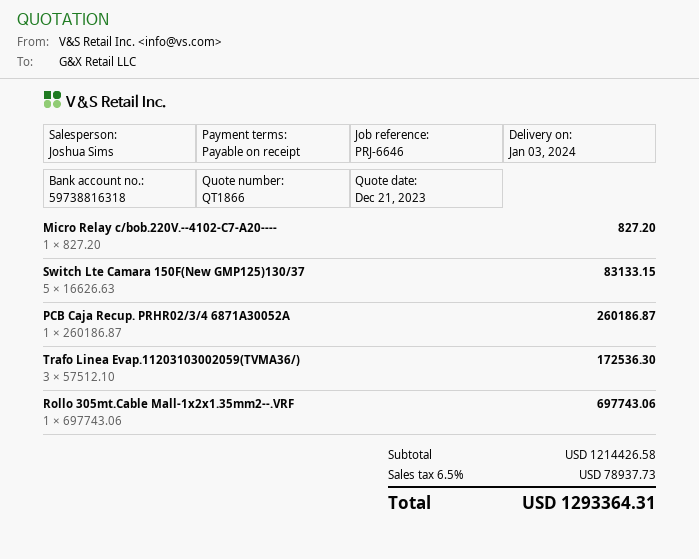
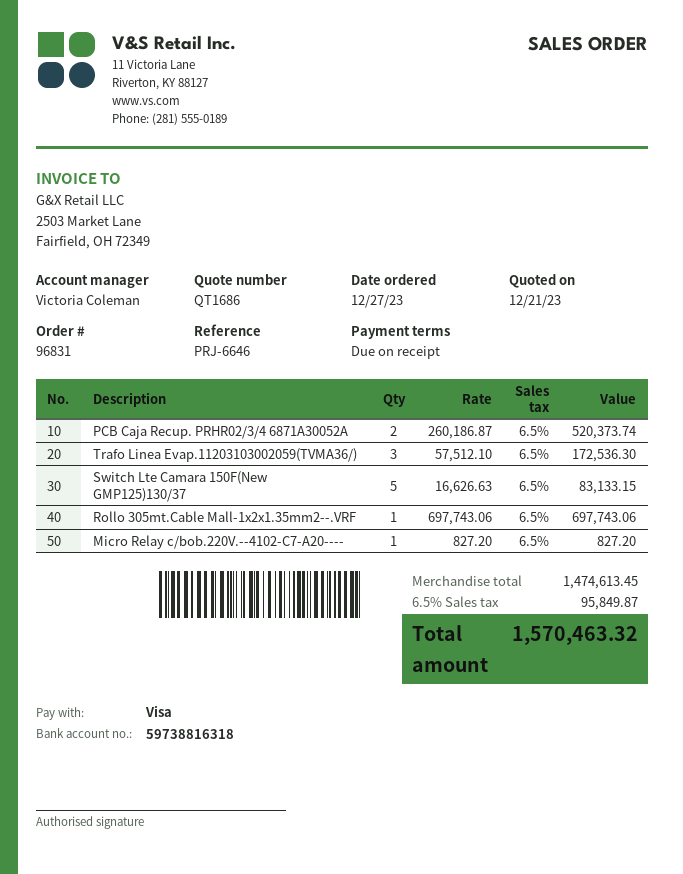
quote number: QT1866 -> QT1686
sales rep: Joshua Sims -> Victoria Coleman
PCB Caja Recup. PRHR02/3/4 6871A30052A: 1 x 260186.87 = 260186.87 -> 2 x 260186.87 = 520373.74
subtotal: 1214426.58 -> 1474613.45
tax: 6.5% = 78937.73 -> 6.5% = 95849.87
total: 1293364.31 -> 1570463.32

